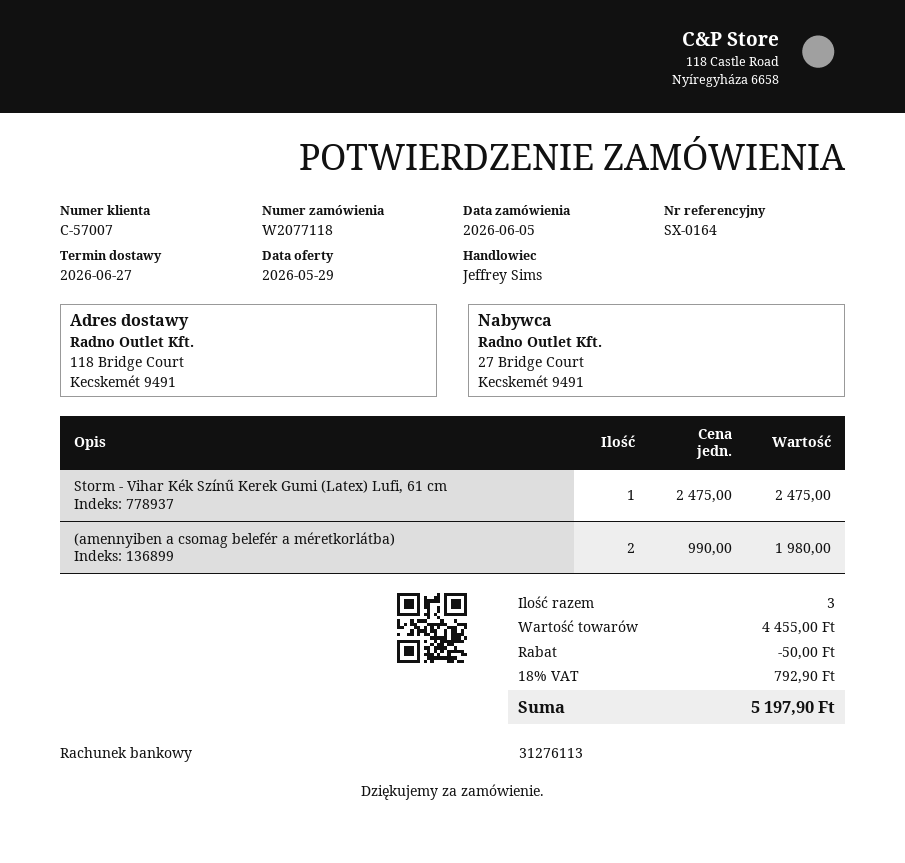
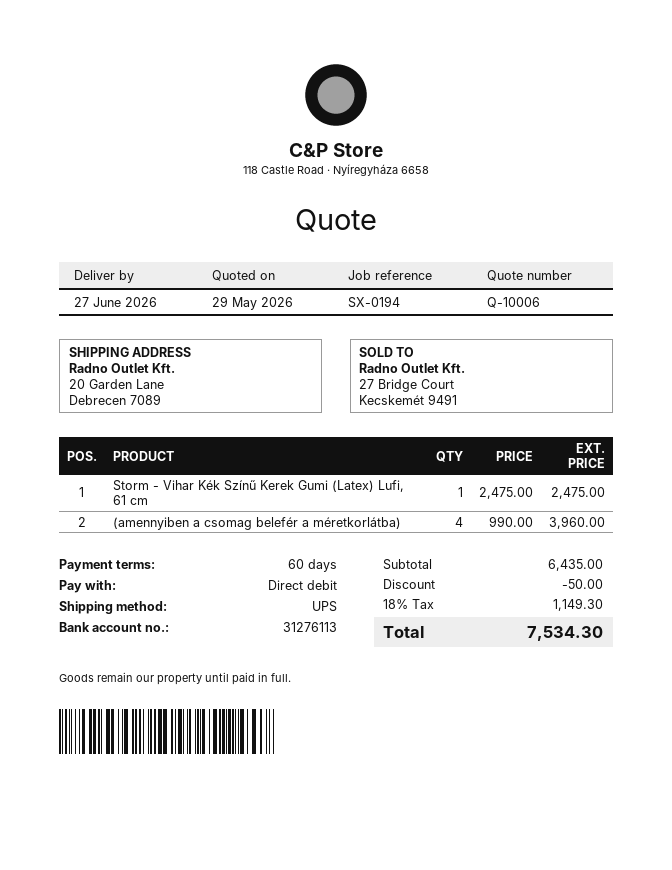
reference: SX-0164 -> SX-0194
ship to: 118 Bridge Court, Kecskemét 9491 -> 20 Garden Lane, Debrecen 7089
(amennyiben a csomag belefér a méretkorlátba): 2 x 990.00 = 1980.00 -> 4 x 990.00 = 3960.00
subtotal: 4455.00 -> 6435.00
tax: 18% = 792.90 -> 18% = 1149.30
total: 5197.90 -> 7534.30

